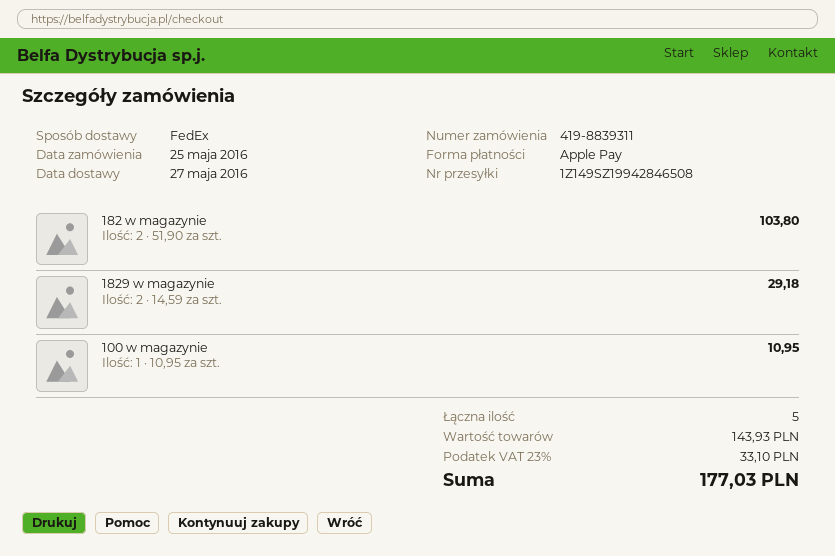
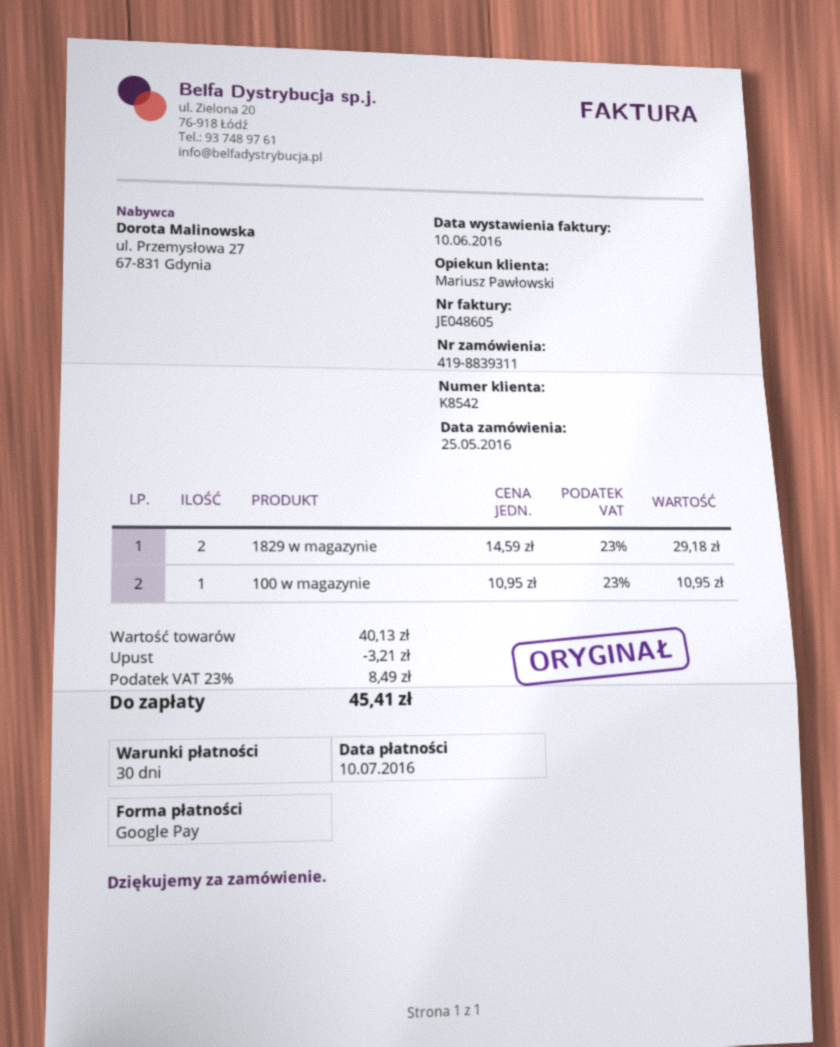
payment method: Apple Pay -> Google Pay
182 w magazynie: 2 x 51.90 = 103.80 -> none
subtotal: 143.93 -> 40.13
discount: none -> 3.21
tax: 23% = 33.10 -> 23% = 8.49
total: 177.03 -> 45.41

